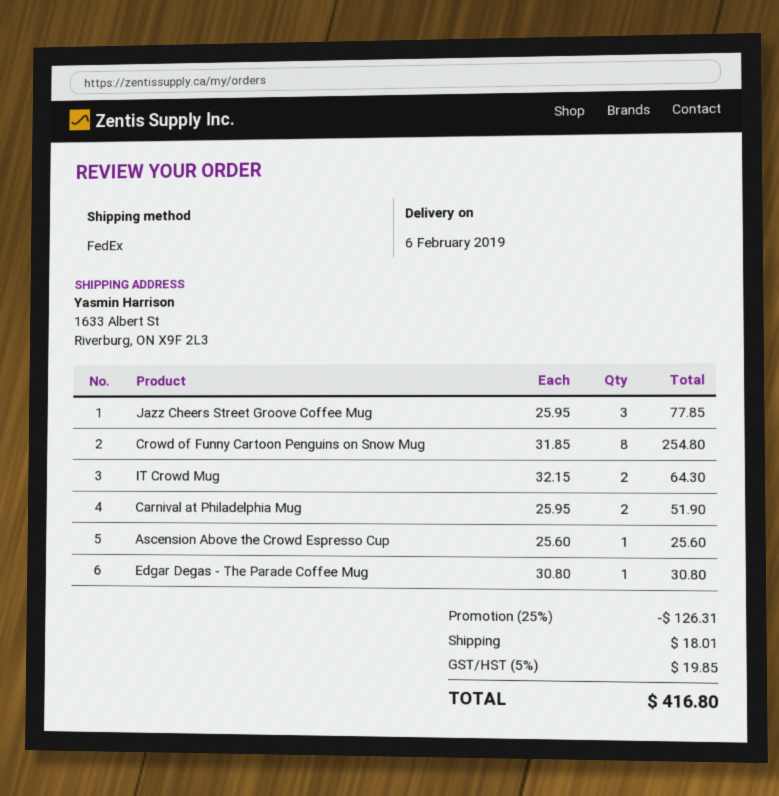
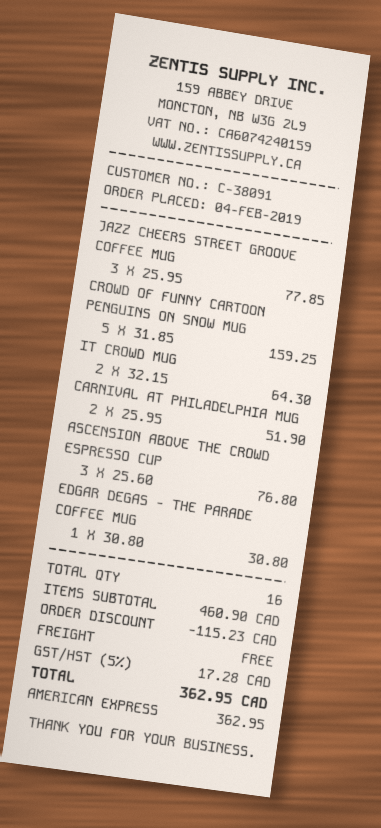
Crowd of Funny Cartoon Penguins on Snow Mug: 8 x 31.85 = 254.80 -> 5 x 31.85 = 159.25
Ascension Above the Crowd Espresso Cup: 1 x 25.60 = 25.60 -> 3 x 25.60 = 76.80
discount: 126.31 -> 115.23
shipping: 18.01 -> 0.00
tax: 5% = 19.85 -> 5% = 17.28
total: 416.80 -> 362.95

